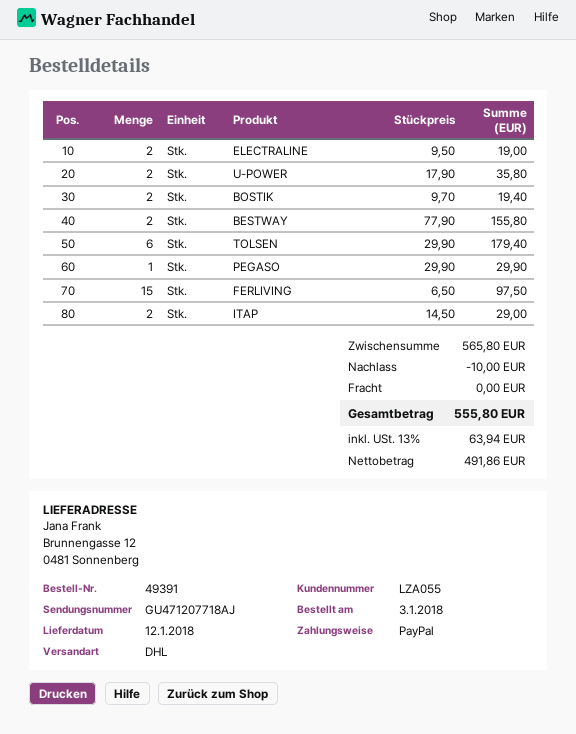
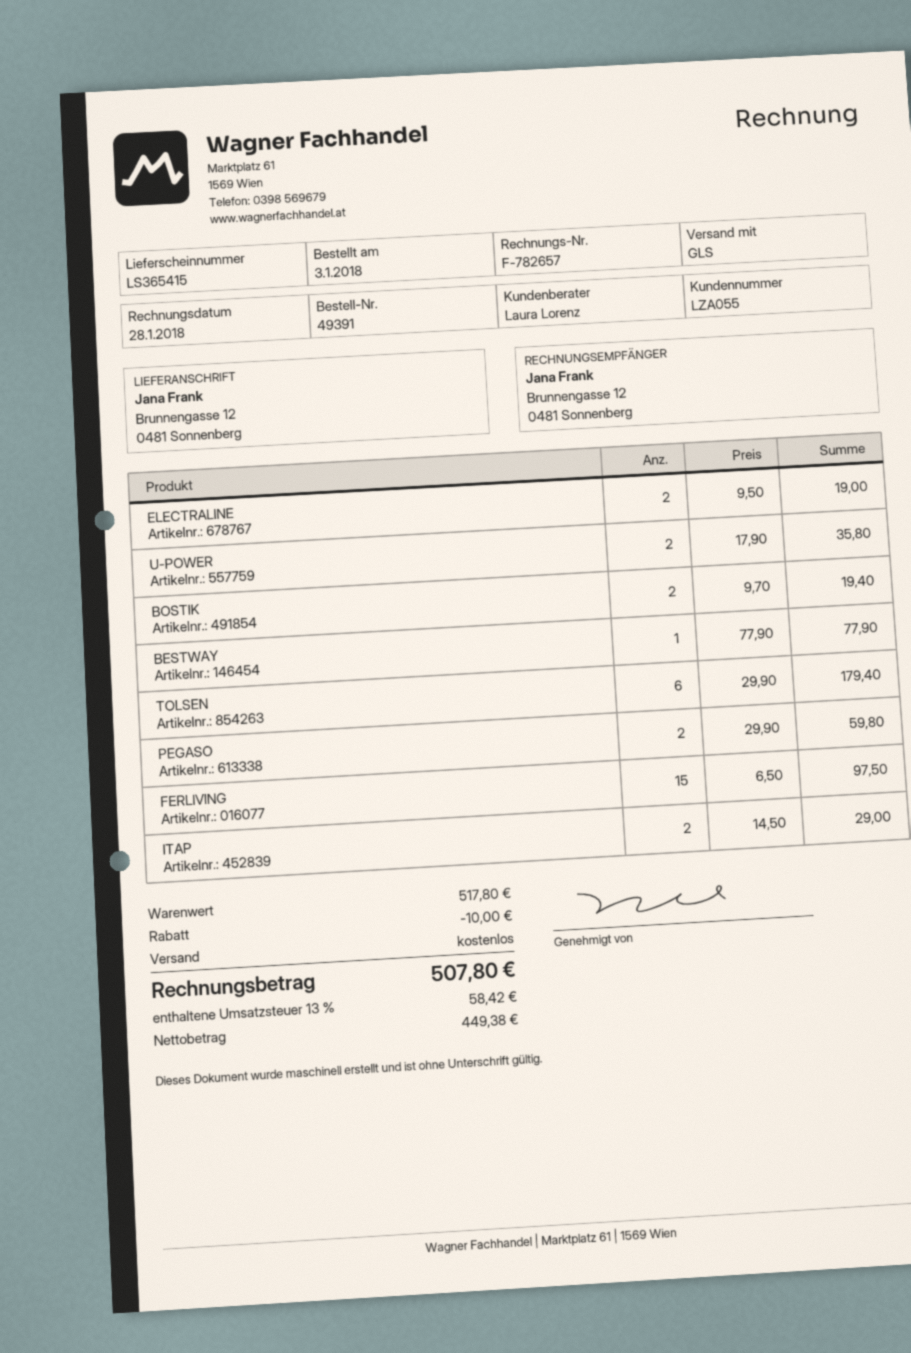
shipping method: DHL -> GLS
BESTWAY: 2 x 77.90 = 155.80 -> 1 x 77.90 = 77.90
PEGASO: 1 x 29.90 = 29.90 -> 2 x 29.90 = 59.80
subtotal: 565.80 -> 517.80
net: 491.86 -> 449.38
tax: 13% = 63.94 -> 13% = 58.42
total: 555.80 -> 507.80

